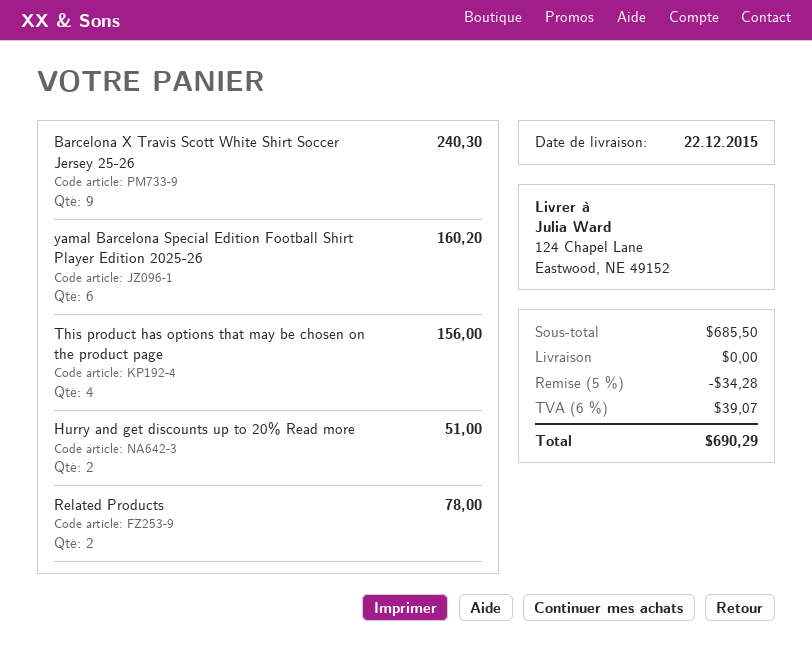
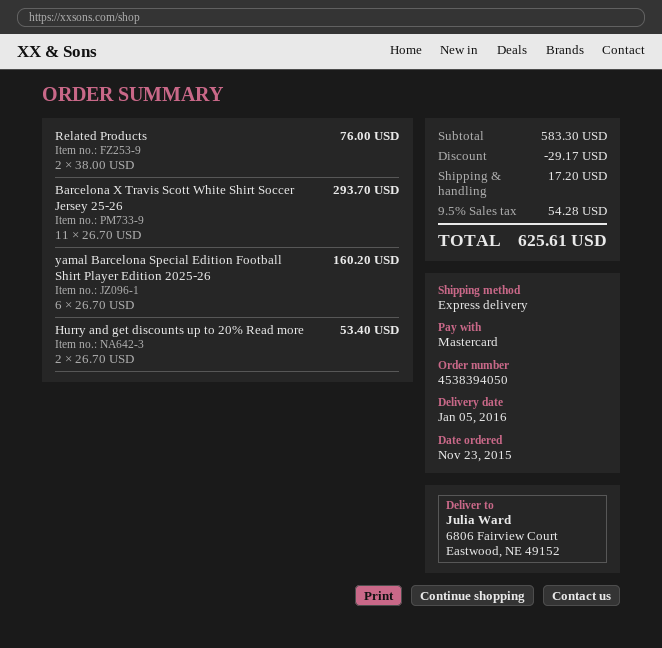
delivery date: 2015-12-22 -> 2016-01-05
ship to: 124 Chapel Lane, Eastwood, NE 49152 -> 6806 Fairview Court, Eastwood, NE 49152
Barcelona X Travis Scott White Shirt Soccer Jersey 25-26: 9 for 240.30 -> 11 for 293.70
This product has options that may be chosen on the product page: 4 for 156.00 -> none
Hurry and get discounts up to 20% Read more: 2 for 51.00 -> 2 for 53.40
Related Products: 2 for 78.00 -> 2 for 76.00
subtotal: 685.50 -> 583.30
discount: 34.28 -> 29.17
shipping: 0.00 -> 17.20
tax: 6% = 39.07 -> 9.5% = 54.28
total: 690.29 -> 625.61

